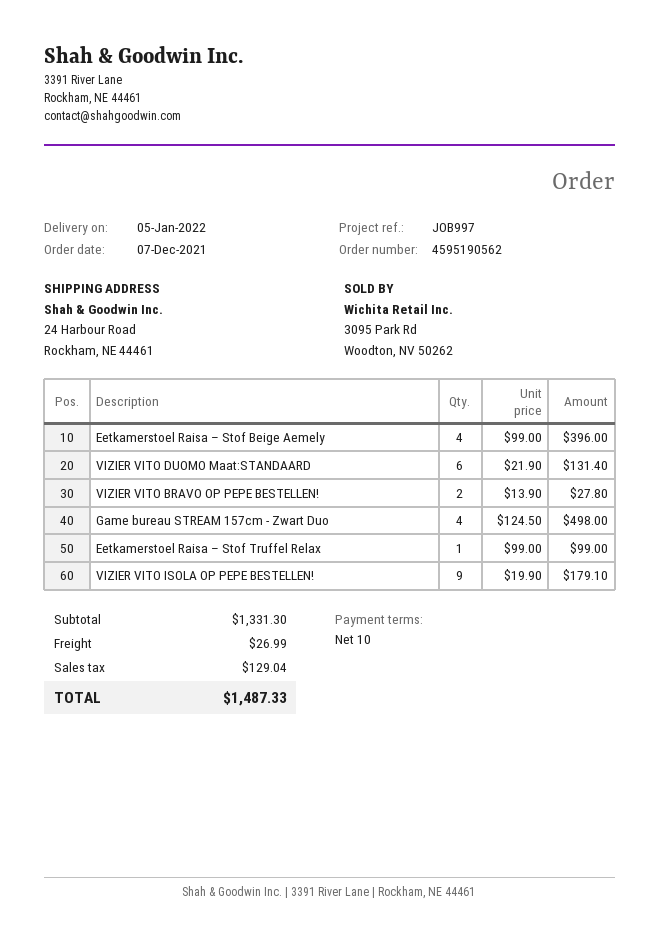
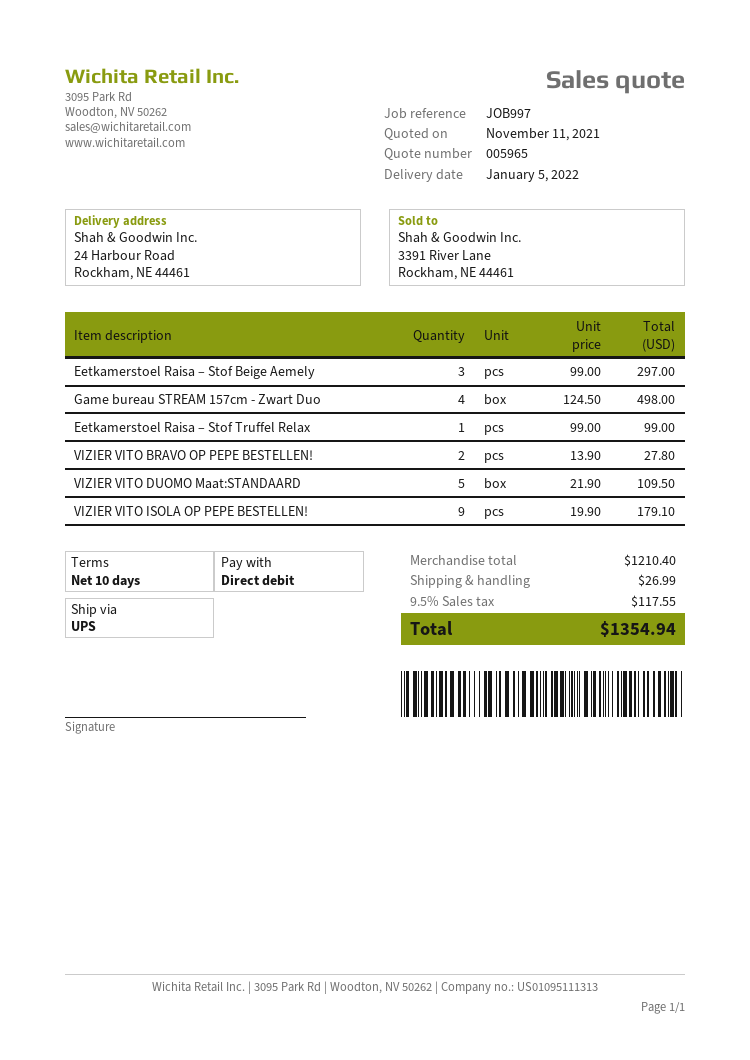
Eetkamerstoel Raisa – Stof Beige Aemely: 4 x 99.00 = 396.00 -> 3 x 99.00 = 297.00
VIZIER VITO DUOMO Maat:STANDAARD: 6 x 21.90 = 131.40 -> 5 x 21.90 = 109.50
subtotal: 1331.30 -> 1210.40
tax: 129.04 -> 117.55
total: 1487.33 -> 1354.94

